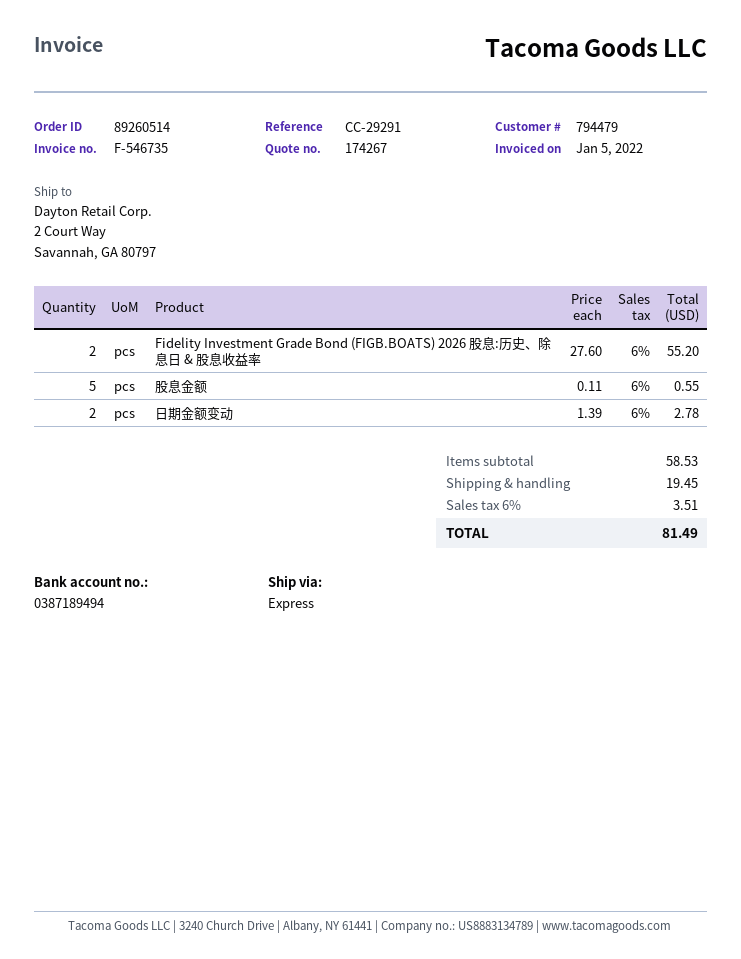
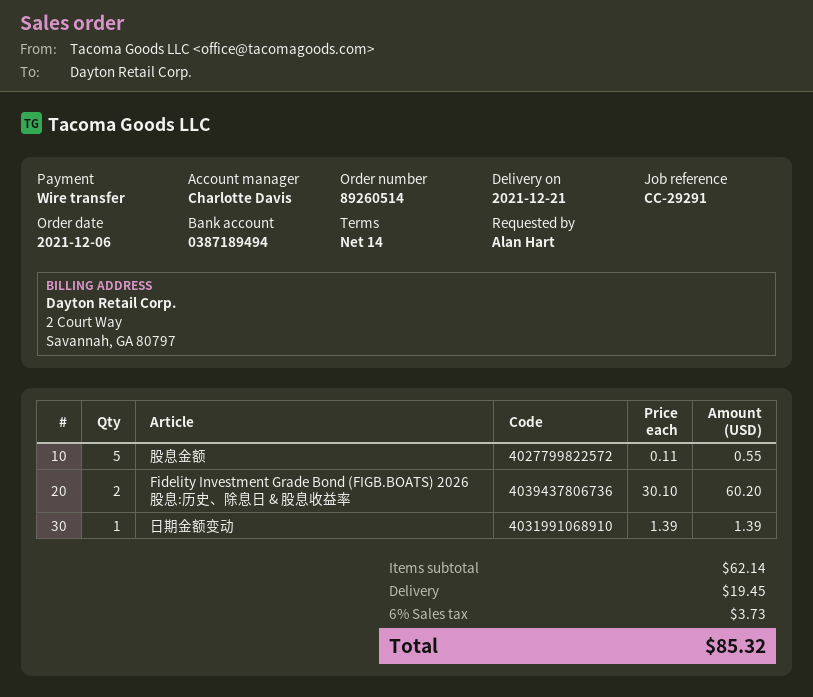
Fidelity Investment Grade Bond (FIGB.BOATS) 2026 股息:历史、除息日 & 股息收益率: 2 x 27.60 = 55.20 -> 2 x 30.10 = 60.20
日期金额变动: 2 x 1.39 = 2.78 -> 1 x 1.39 = 1.39
subtotal: 58.53 -> 62.14
tax: 6% = 3.51 -> 6% = 3.73
total: 81.49 -> 85.32

